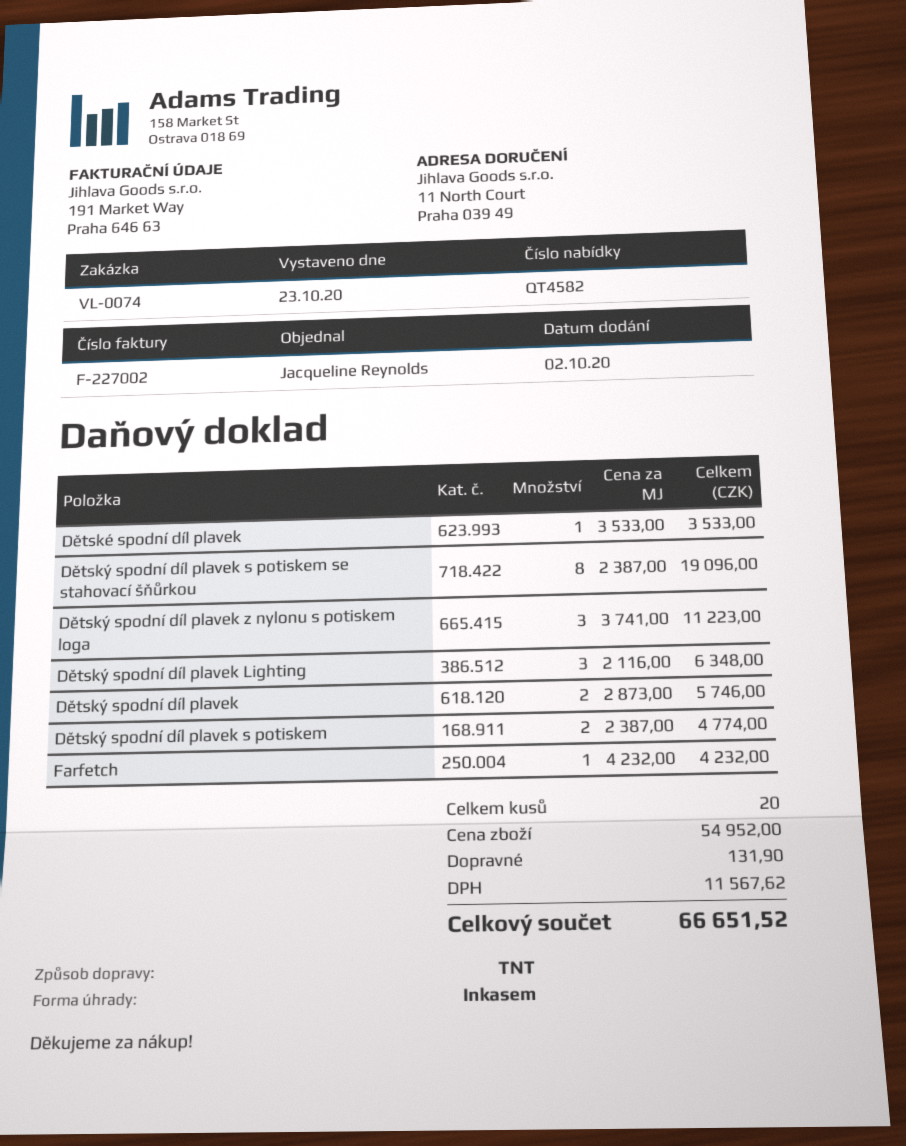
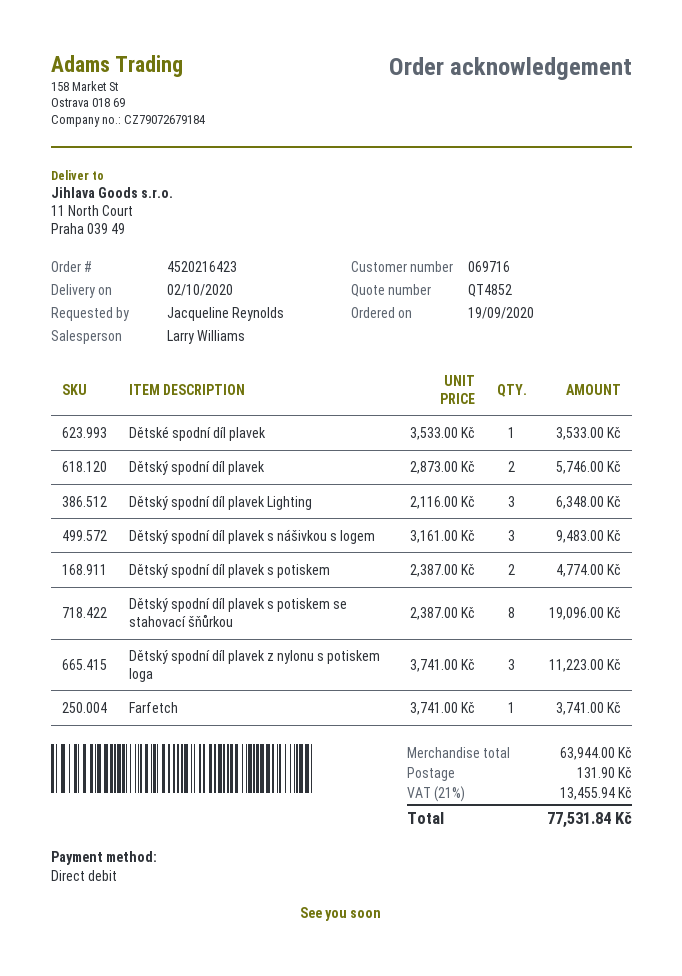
quote number: QT4582 -> QT4852
Farfetch: 1 x 4232.00 = 4232.00 -> 1 x 3741.00 = 3741.00
Dětský spodní díl plavek s nášivkou s logem: none -> 3 x 3161.00 = 9483.00
subtotal: 54952.00 -> 63944.00
tax: 11567.62 -> 13455.94
total: 66651.52 -> 77531.84

